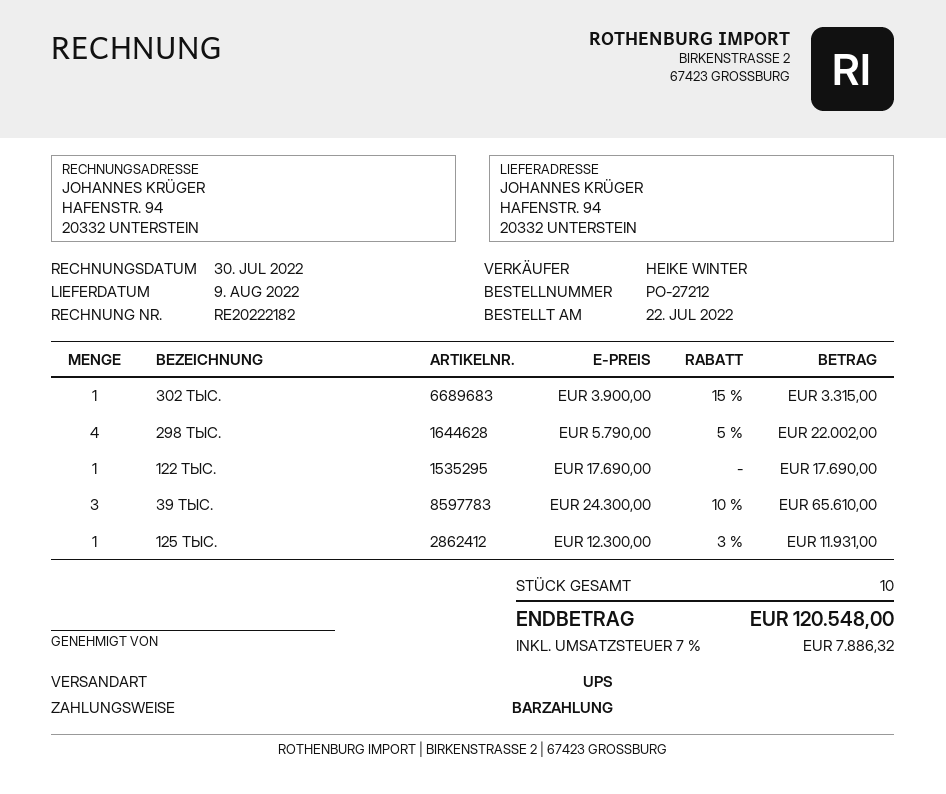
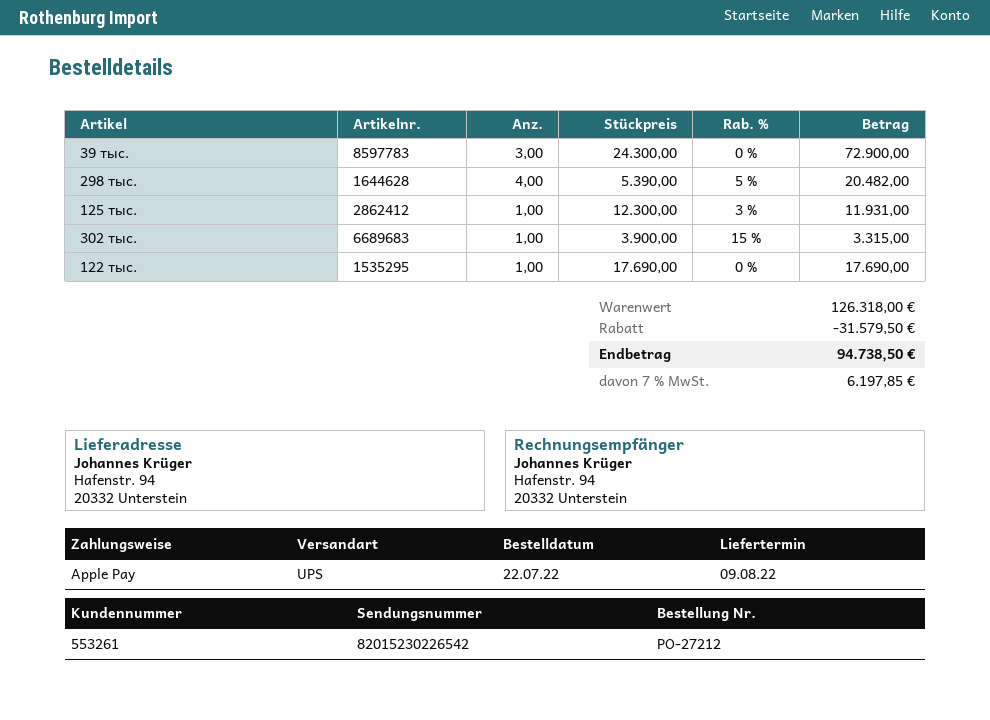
payment method: cash -> Apple Pay
298 ТЫС.: 4 x 5790.00 - 5% = 22002.00 -> 4 x 5390.00 - 5% = 20482.00
39 ТЫС.: 3 x 24300.00 - 10% = 65610.00 -> 3 x 24300.00 = 72900.00
discount: none -> 31579.50
tax: 7% = 7886.32 -> 7% = 6197.85
total: 120548.00 -> 94738.50

